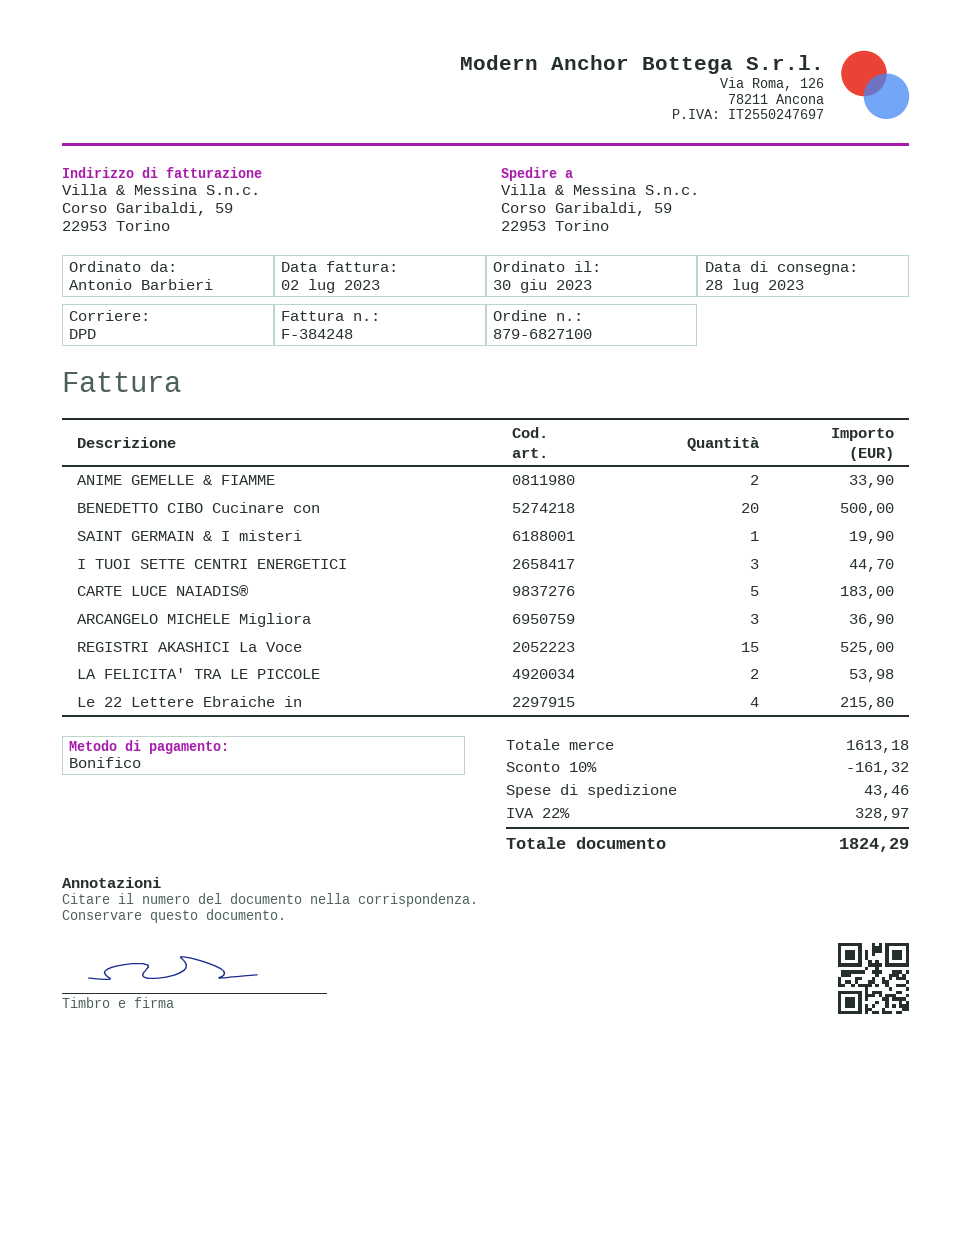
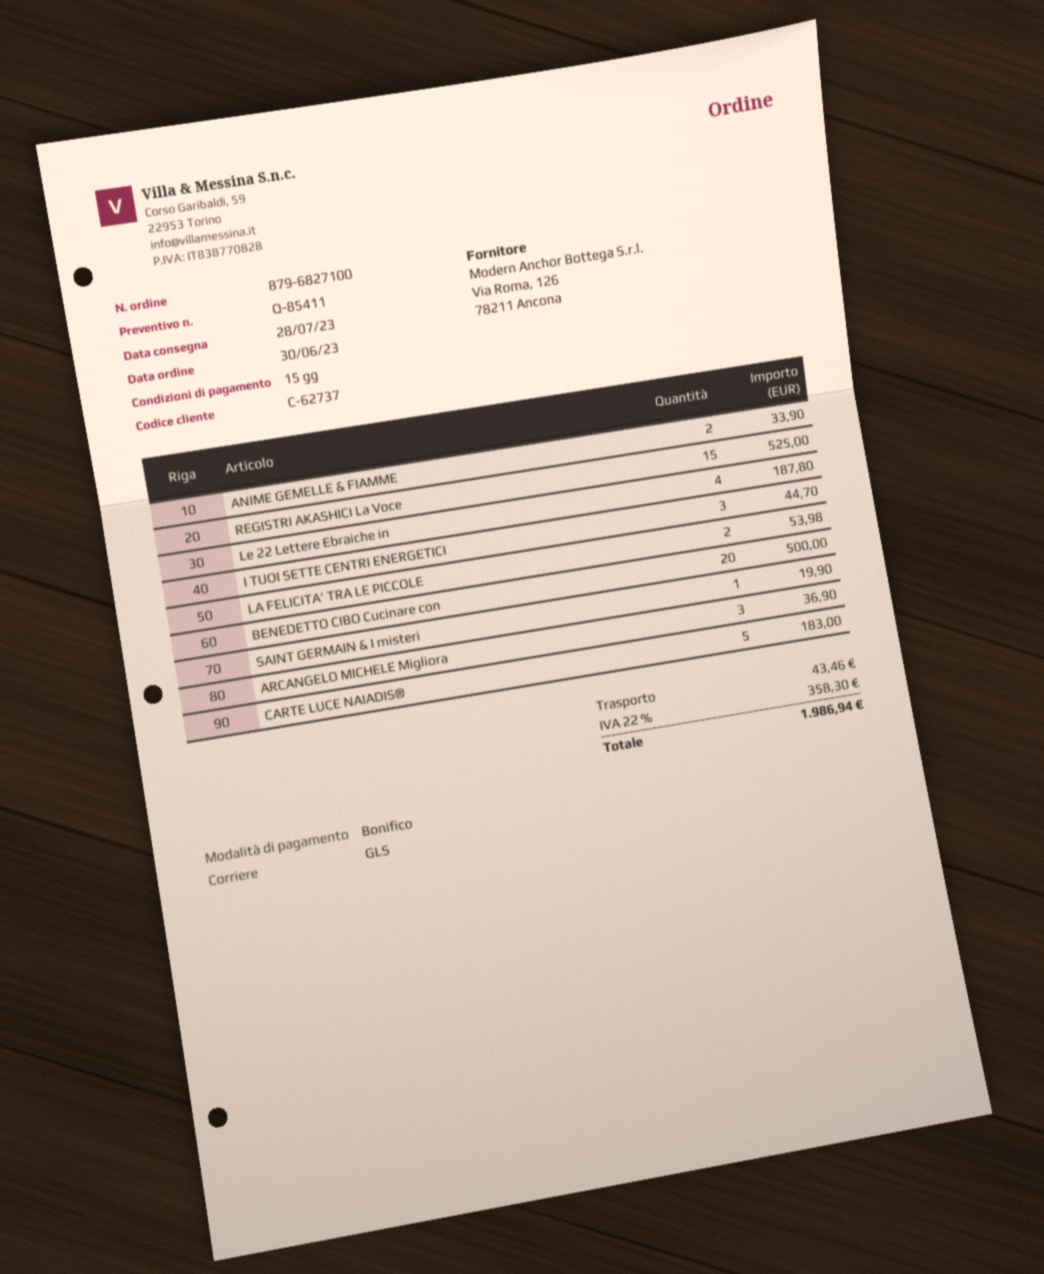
shipping method: DPD -> GLS
Le 22 Lettere Ebraiche in: 4 for 215.80 -> 4 for 187.80
discount: 10% = 161.32 -> none
tax: 22% = 328.97 -> 22% = 358.30
total: 1824.29 -> 1986.94

